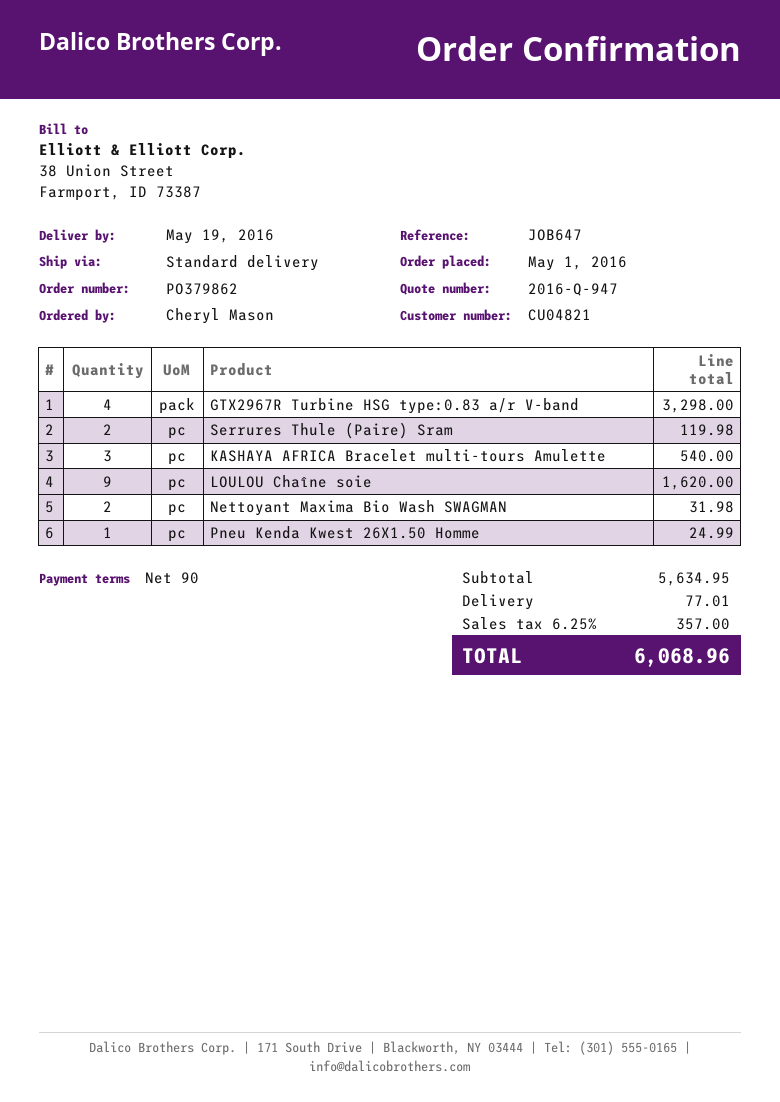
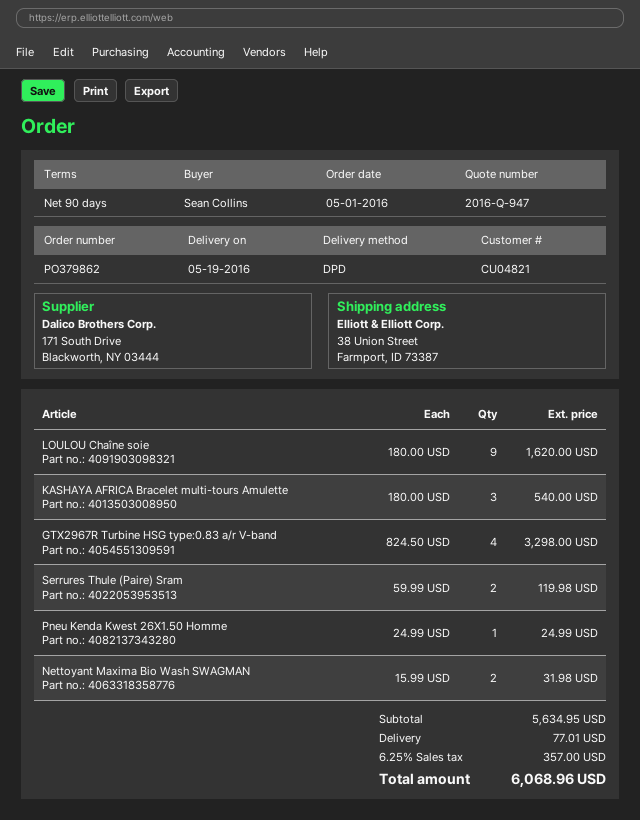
ordered by: Cheryl Mason -> Sean Collins
shipping method: standard -> DPD

